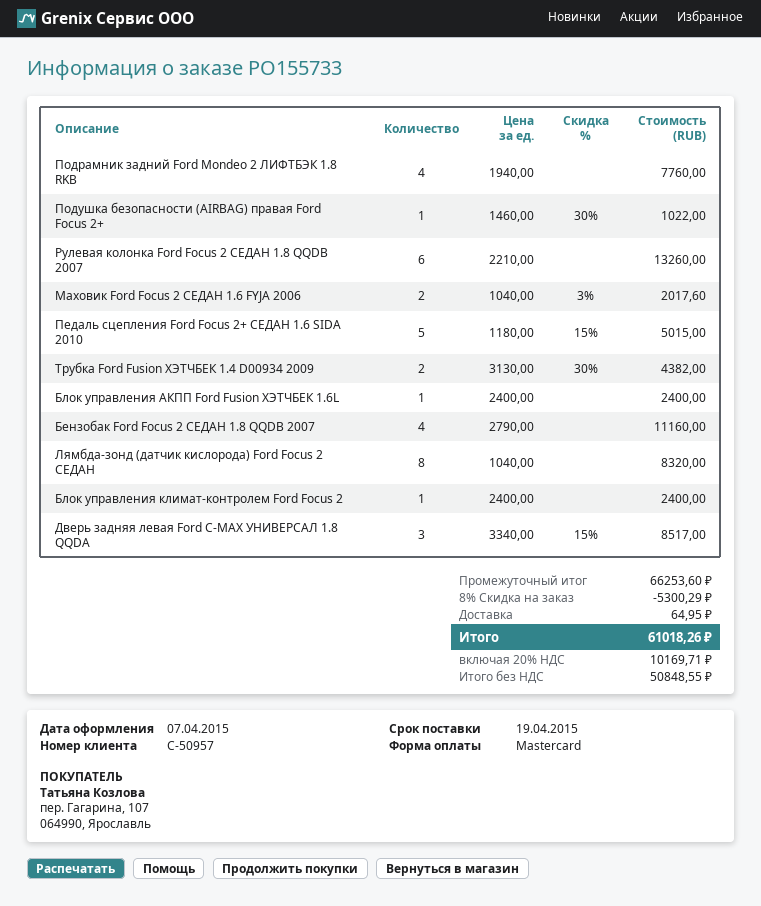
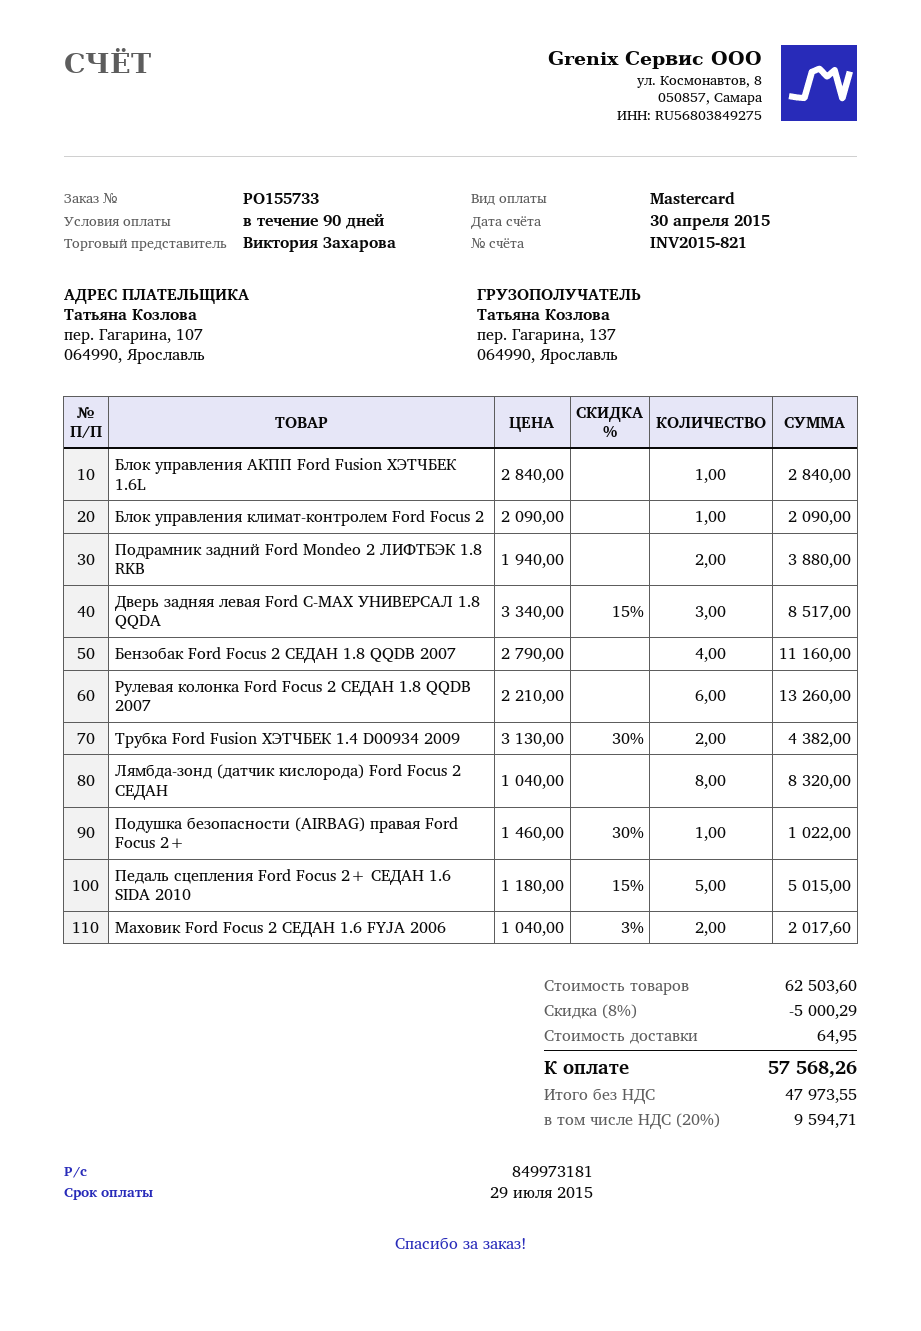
Подрамник задний Ford Mondeo 2 ЛИФТБЭК 1.8 RKB: 4 x 1940.00 = 7760.00 -> 2 x 1940.00 = 3880.00
Блок управления АКПП Ford Fusion ХЭТЧБЕК 1.6L: 1 x 2400.00 = 2400.00 -> 1 x 2840.00 = 2840.00
Блок управления климат-контролем Ford Focus 2: 1 x 2400.00 = 2400.00 -> 1 x 2090.00 = 2090.00
subtotal: 66253.60 -> 62503.60
discount: 8% = 5300.29 -> 8% = 5000.29
net: 50848.55 -> 47973.55
tax: 20% = 10169.71 -> 20% = 9594.71
total: 61018.26 -> 57568.26

